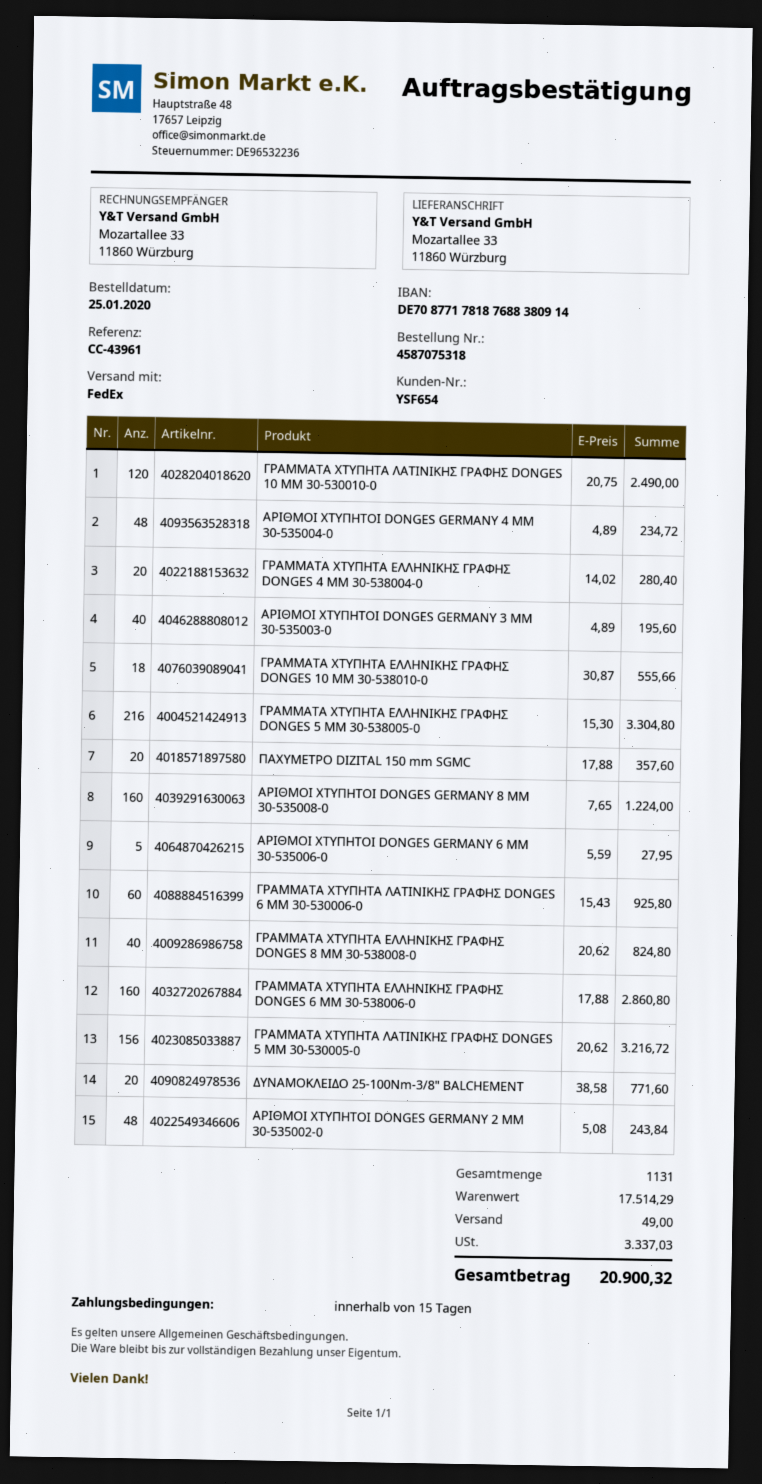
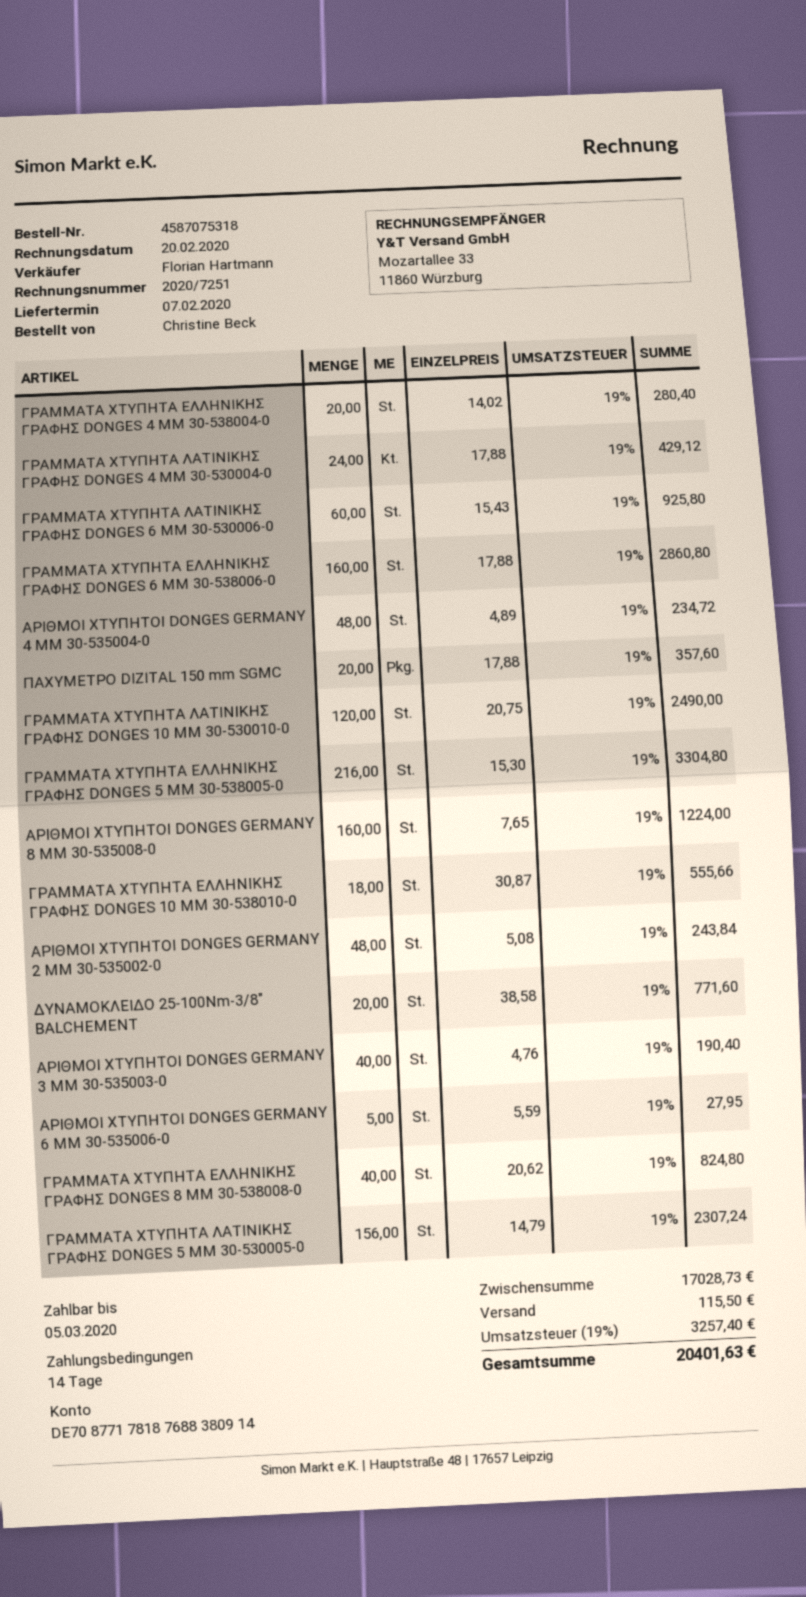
payment terms: 15 days -> 14 days
ΑΡΙΘΜΟΙ ΧΤΥΠΗΤΟΙ DONGES GERMANY 3 MM 30-535003-0: 40 x 4.89 = 195.60 -> 40 x 4.76 = 190.40
ΓΡΑΜΜΑΤΑ ΧΤΥΠΗΤΑ ΛΑΤΙΝΙΚΗΣ ΓΡΑΦΗΣ DONGES 5 MM 30-530005-0: 156 x 20.62 = 3216.72 -> 156 x 14.79 = 2307.24
ΓΡΑΜΜΑΤΑ ΧΤΥΠΗΤΑ ΛΑΤΙΝΙΚΗΣ ΓΡΑΦΗΣ DONGES 4 MM 30-530004-0: none -> 24 x 17.88 = 429.12
subtotal: 17514.29 -> 17028.73
shipping: 49.00 -> 115.50
tax: 3337.03 -> 3257.40
total: 20900.32 -> 20401.63

